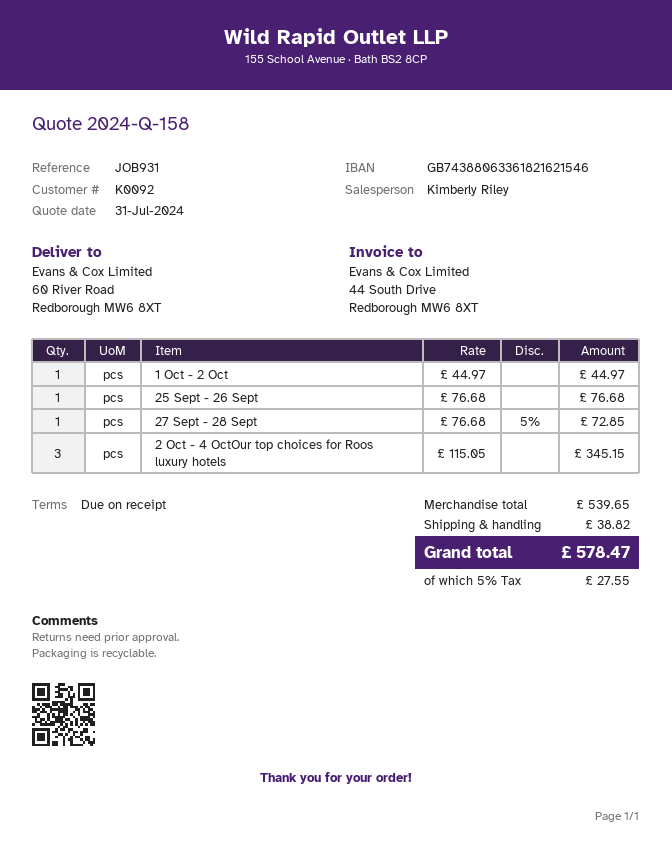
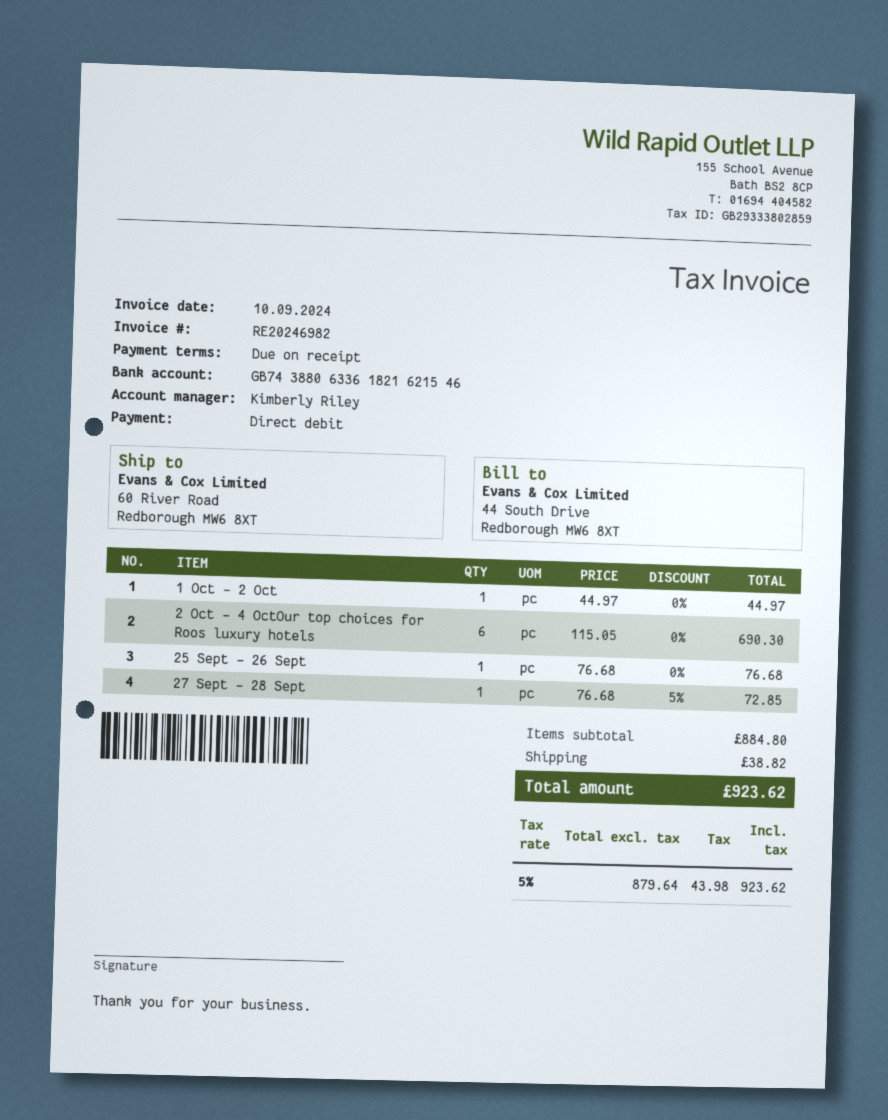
2 Oct - 4 OctOur top choices for Roos luxury hotels: 3 x 115.05 = 345.15 -> 6 x 115.05 = 690.30
subtotal: 539.65 -> 884.80
tax: 5% = 27.55 -> 5% = 43.98
total: 578.47 -> 923.62

